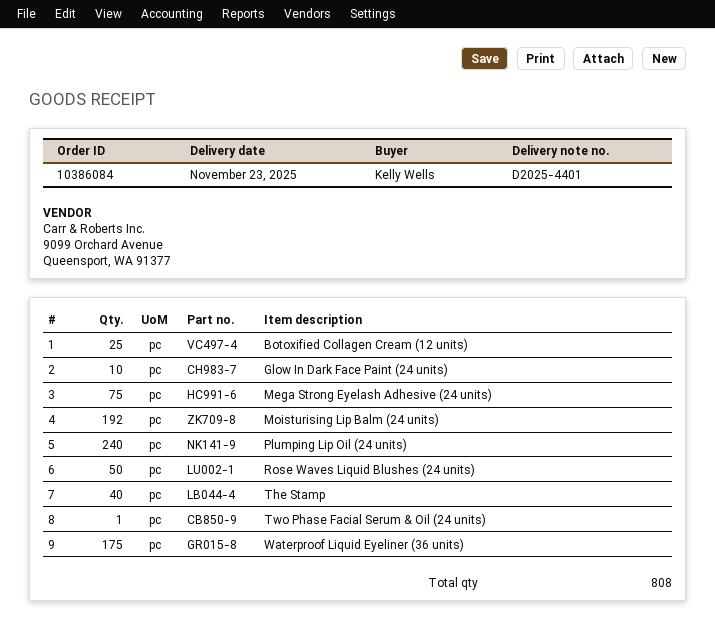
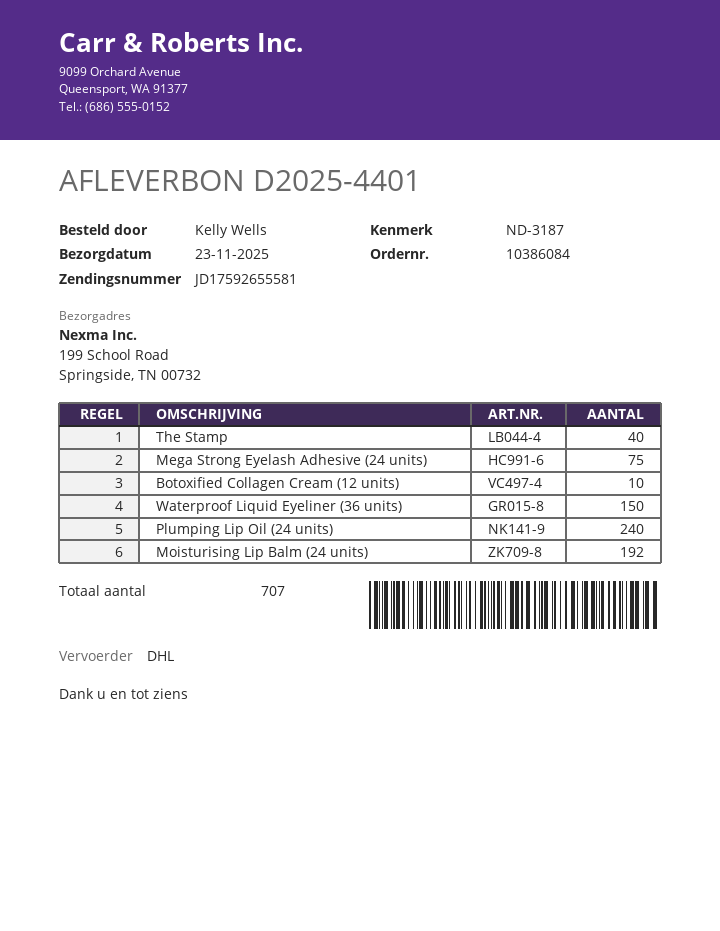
Botoxified Collagen Cream (12 units): 25 -> 10
Glow In Dark Face Paint (24 units): 10 -> none
Rose Waves Liquid Blushes (24 units): 50 -> none
Two Phase Facial Serum & Oil (24 units): 1 -> none
Waterproof Liquid Eyeliner (36 units): 175 -> 150
total quantity: 808 -> 707

